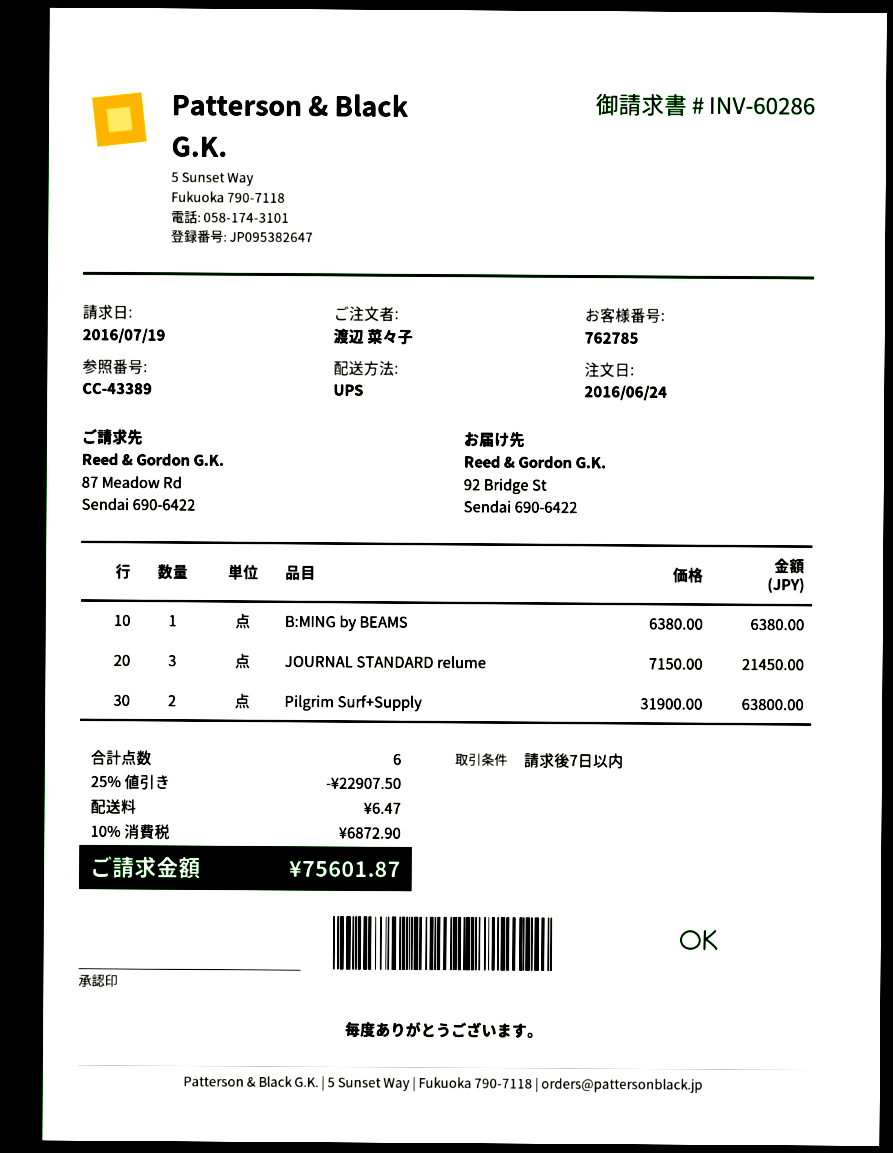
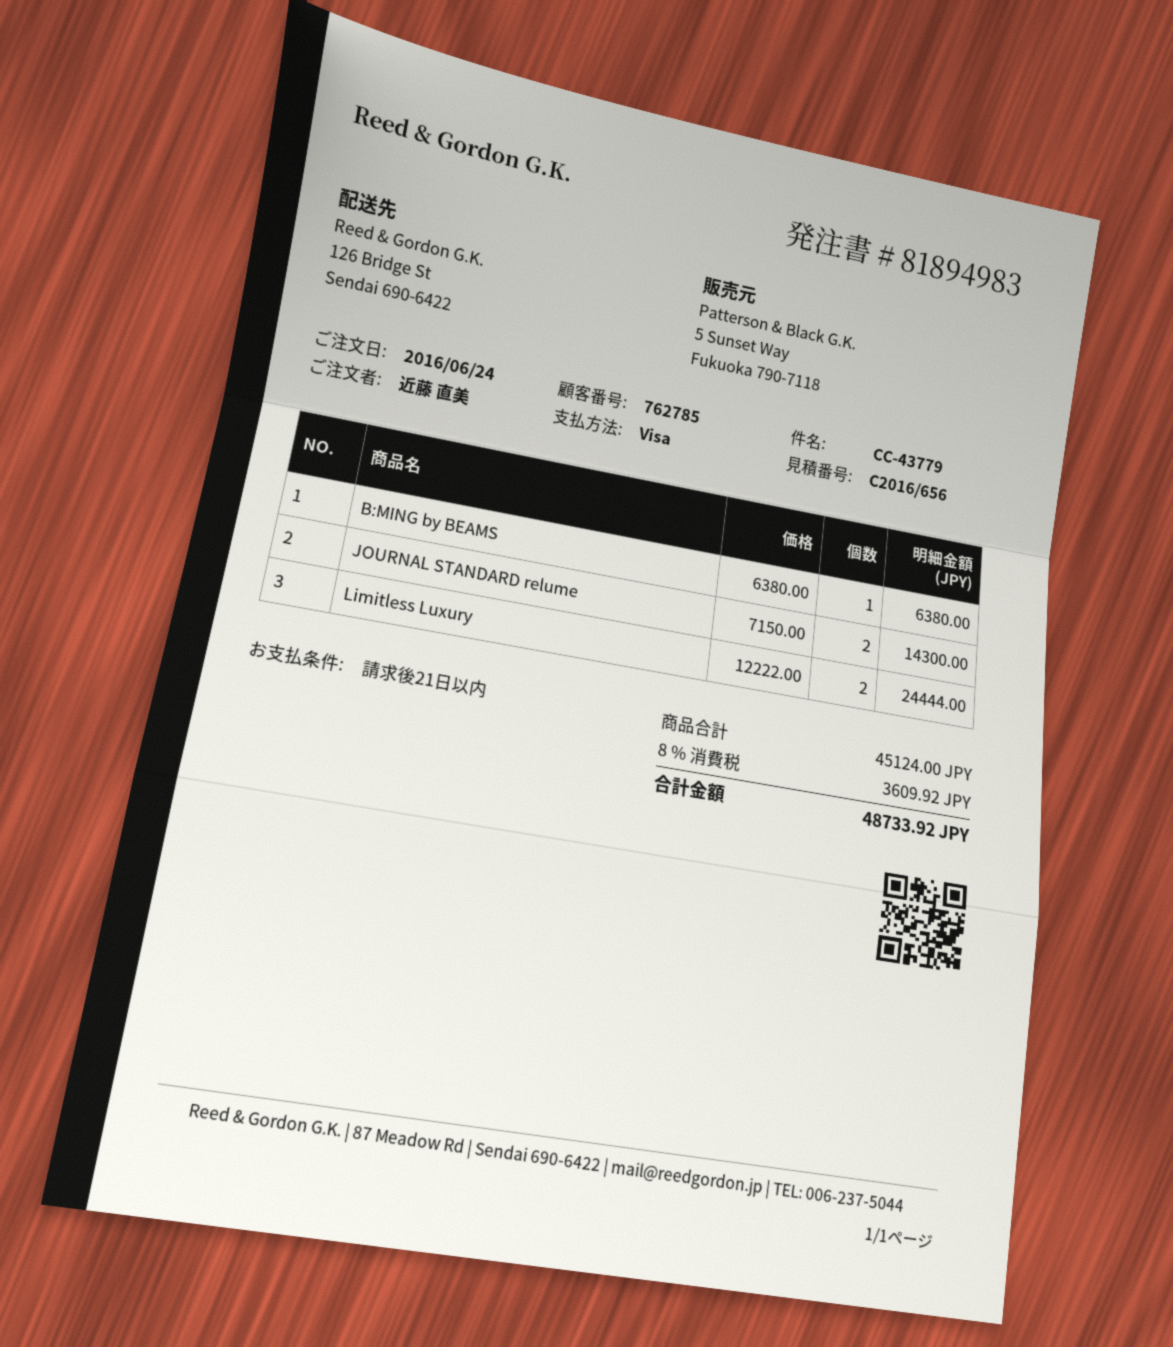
payment terms: 7 days -> 21 days
reference: CC-43389 -> CC-43779
ordered by: 渡辺 菜々子 -> 近藤 直美
ship to: 92 Bridge St, Sendai 690-6422 -> 126 Bridge St, Sendai 690-6422
JOURNAL STANDARD relume: 3 x 7150.00 = 21450.00 -> 2 x 7150.00 = 14300.00
Pilgrim Surf+Supply: 2 x 31900.00 = 63800.00 -> none
Limitless Luxury: none -> 2 x 12222.00 = 24444.00
discount: 25% = 22907.50 -> none
shipping: 6.47 -> none
tax: 10% = 6872.90 -> 8% = 3609.92
total: 75601.87 -> 48733.92

